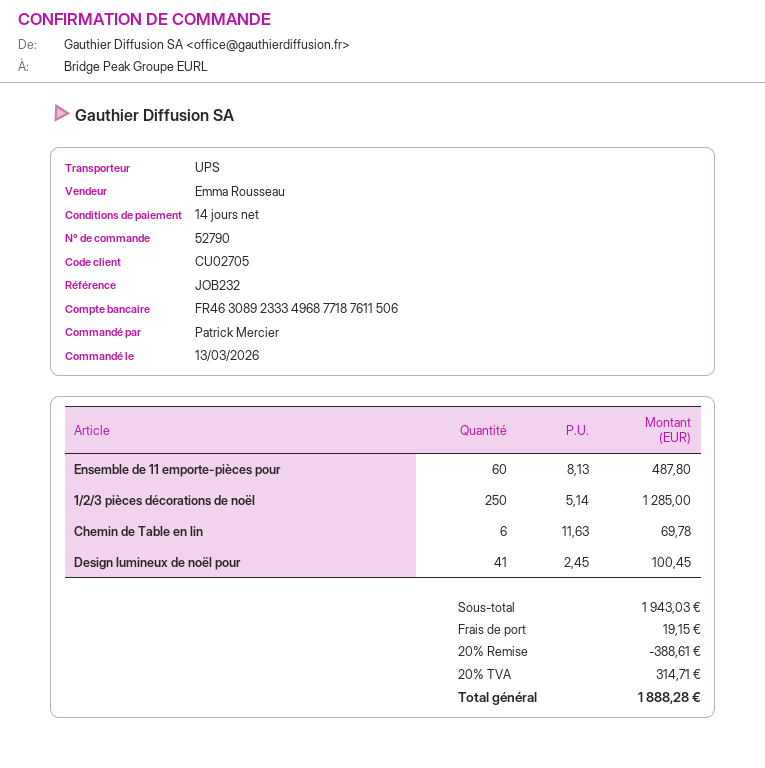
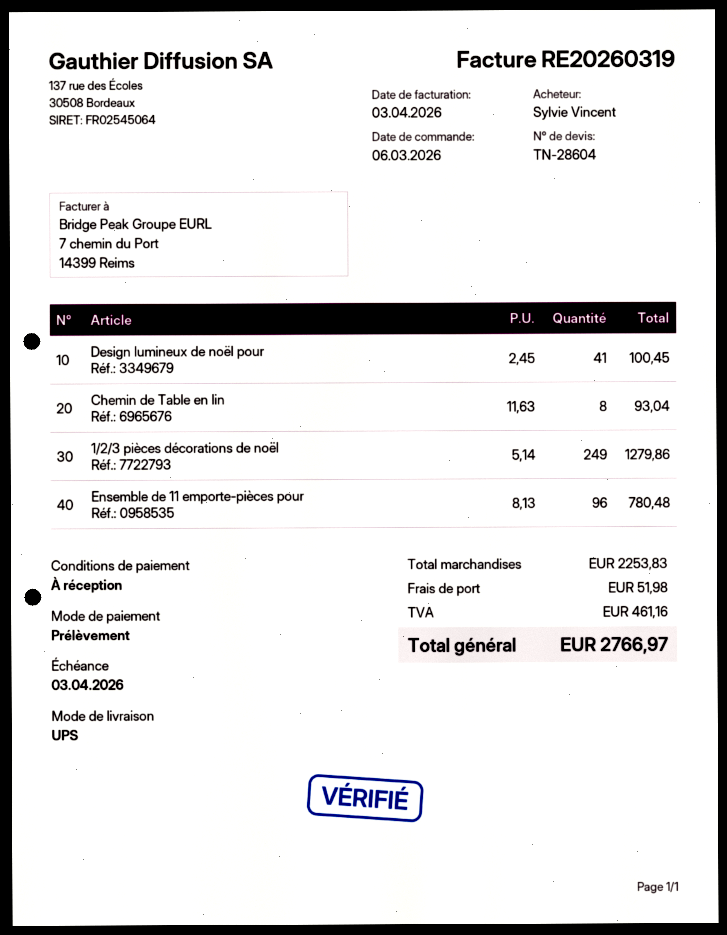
order date: 2026-03-13 -> 2026-03-06
payment terms: 14 days -> on receipt
ordered by: Patrick Mercier -> Sylvie Vincent
Ensemble de 11 emporte-pièces pour: 60 x 8.13 = 487.80 -> 96 x 8.13 = 780.48
1/2/3 pièces décorations de noël: 250 x 5.14 = 1285.00 -> 249 x 5.14 = 1279.86
Chemin de Table en lin: 6 x 11.63 = 69.78 -> 8 x 11.63 = 93.04
subtotal: 1943.03 -> 2253.83
discount: 20% = 388.61 -> none
shipping: 19.15 -> 51.98
tax: 314.71 -> 461.16
total: 1888.28 -> 2766.97

